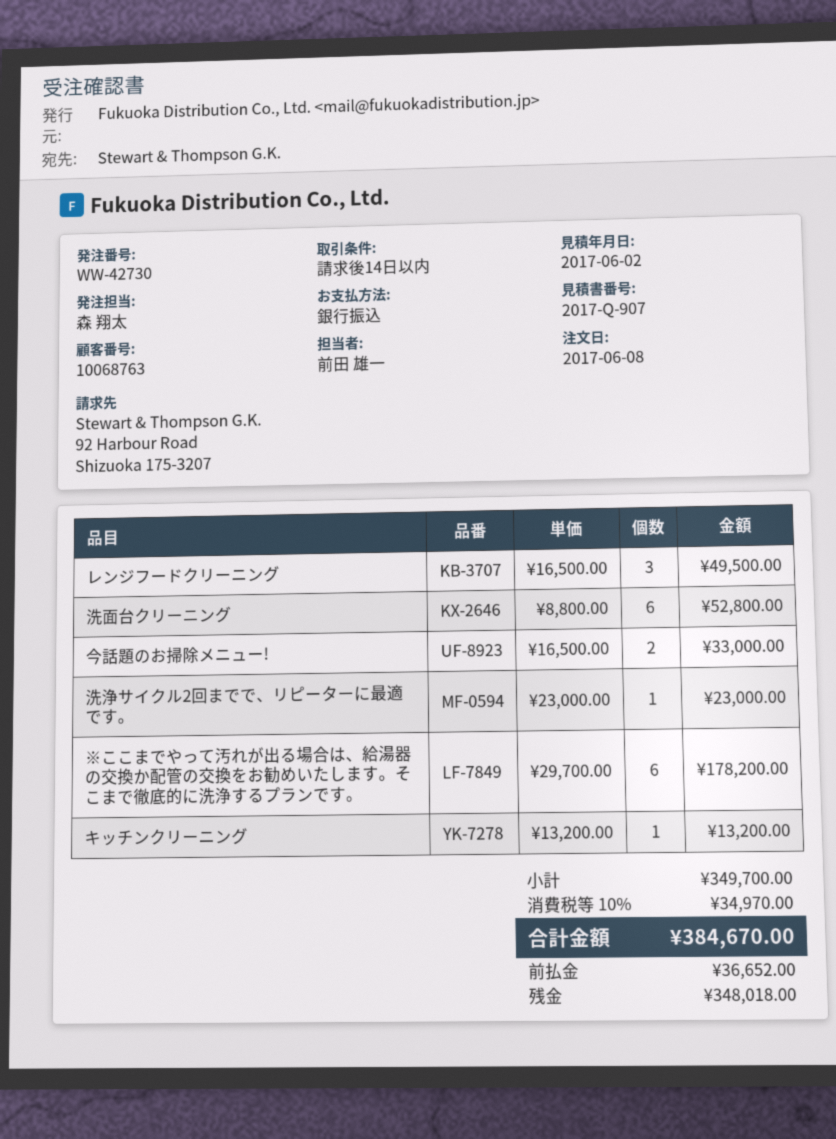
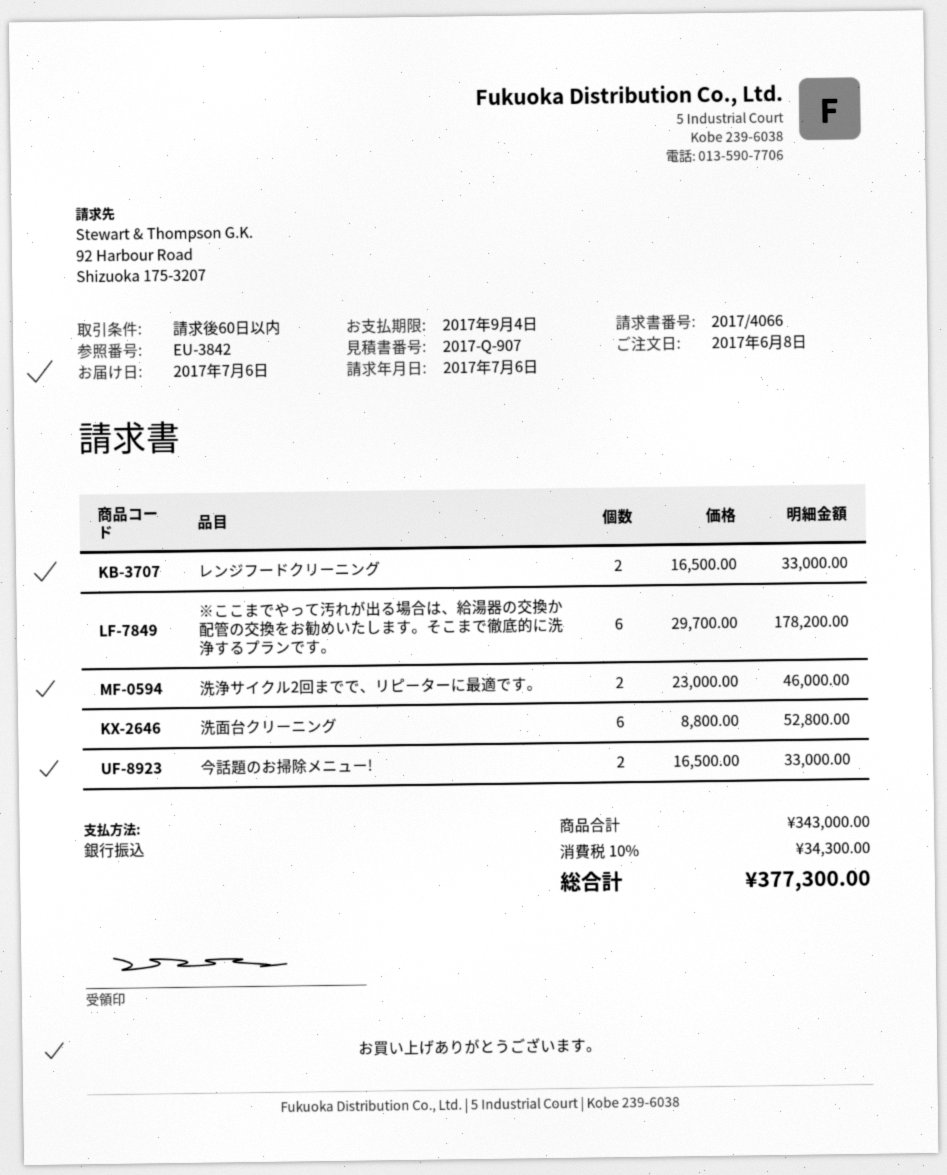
payment terms: 14 days -> 60 days
レンジフードクリーニング: 3 x 16500.00 = 49500.00 -> 2 x 16500.00 = 33000.00
洗浄サイクル2回までで、リピーターに最適です。: 1 x 23000.00 = 23000.00 -> 2 x 23000.00 = 46000.00
キッチンクリーニング: 1 x 13200.00 = 13200.00 -> none
subtotal: 349700.00 -> 343000.00
tax: 10% = 34970.00 -> 10% = 34300.00
total: 384670.00 -> 377300.00

